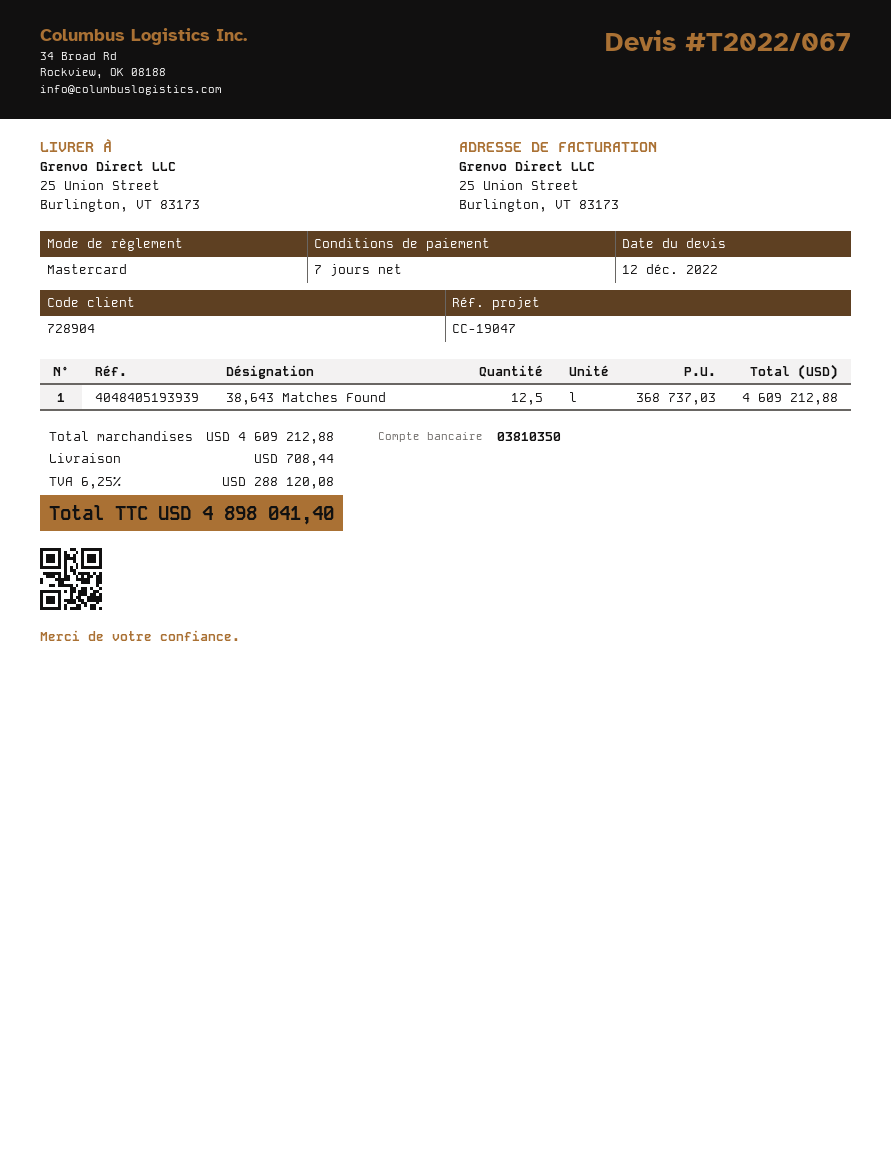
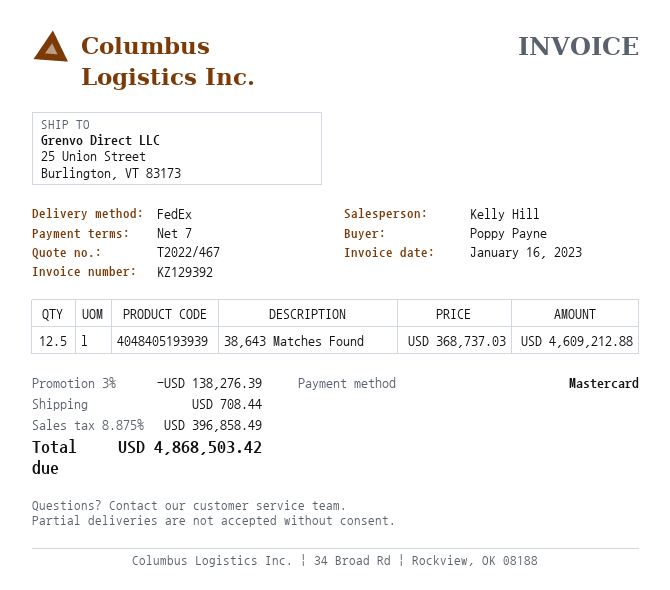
quote number: T2022/067 -> T2022/467
discount: none -> 3% = 138276.39
tax: 6.25% = 288120.08 -> 8.875% = 396858.49
total: 4898041.40 -> 4868503.42

